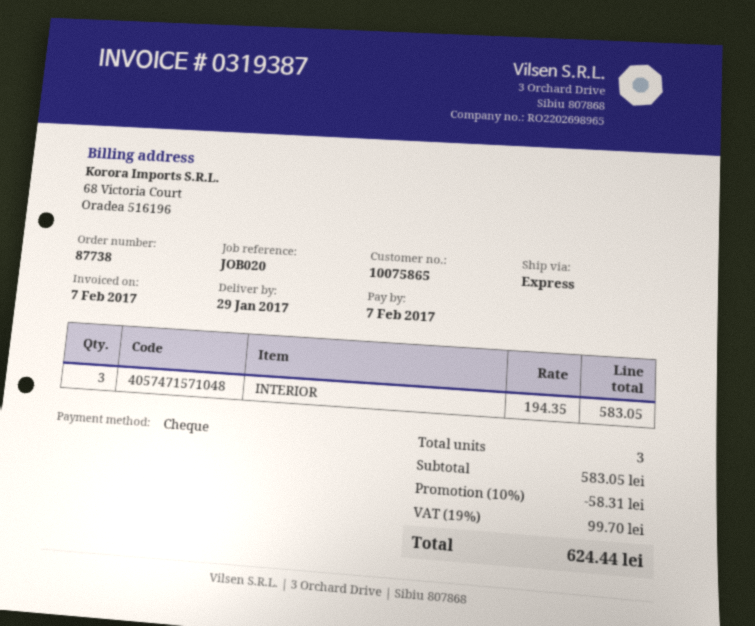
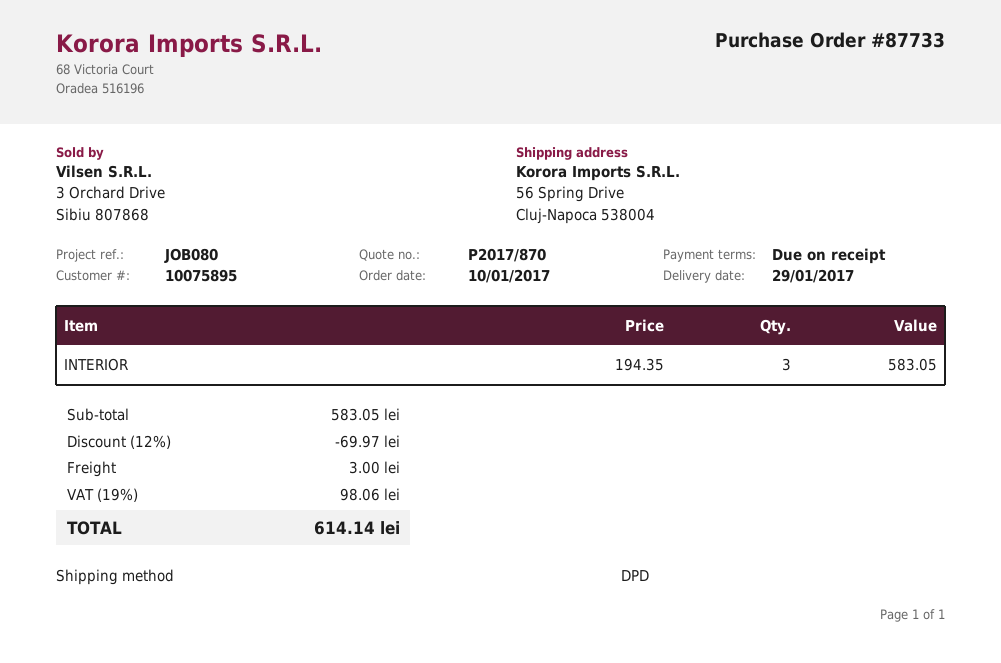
order number: 87738 -> 87733
customer number: 10075865 -> 10075895
reference: JOB020 -> JOB080
shipping method: express -> DPD
discount: 10% = 58.31 -> 12% = 69.97
shipping: none -> 3.00
tax: 19% = 99.70 -> 19% = 98.06
total: 624.44 -> 614.14

